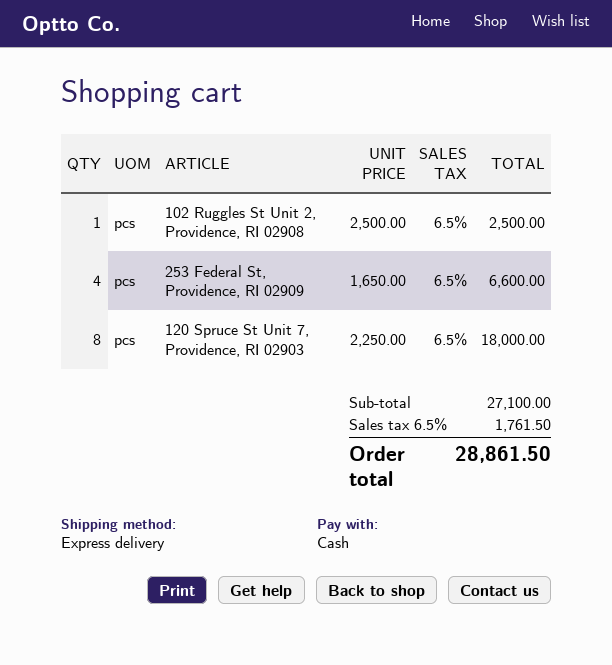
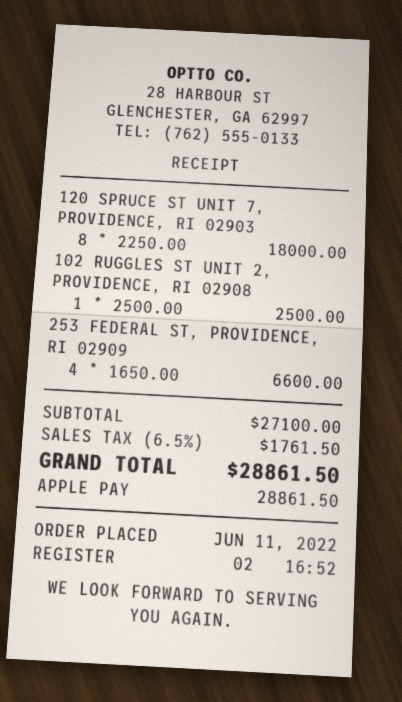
payment method: cash -> Apple Pay

